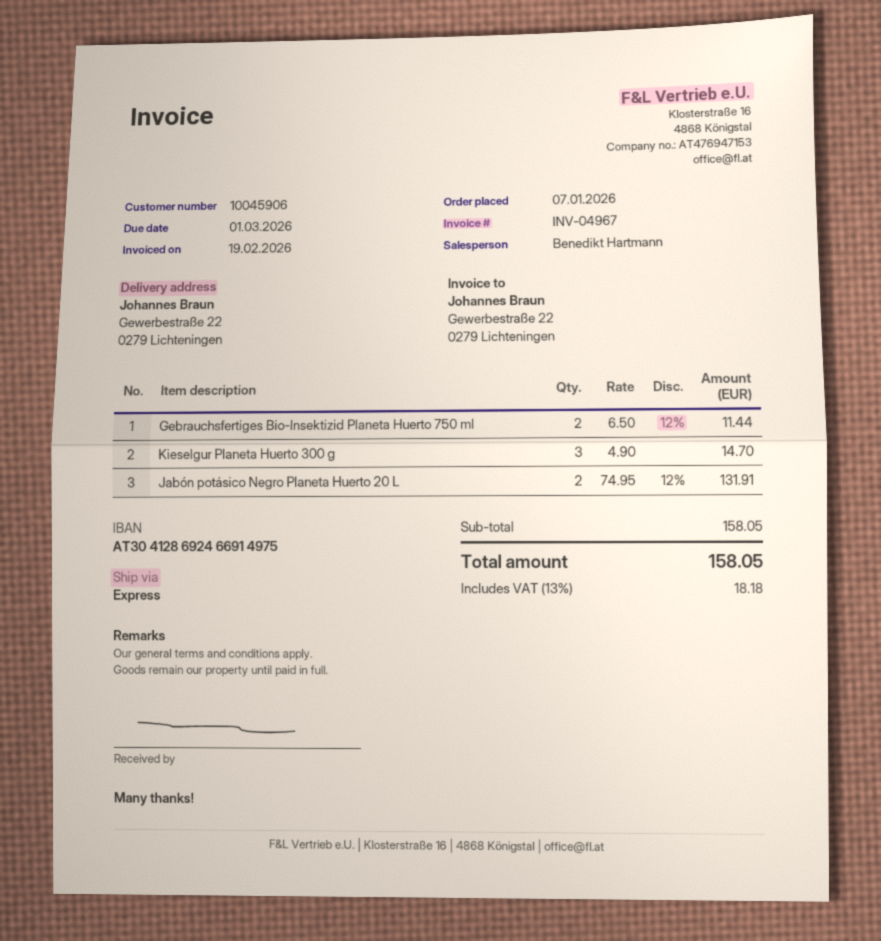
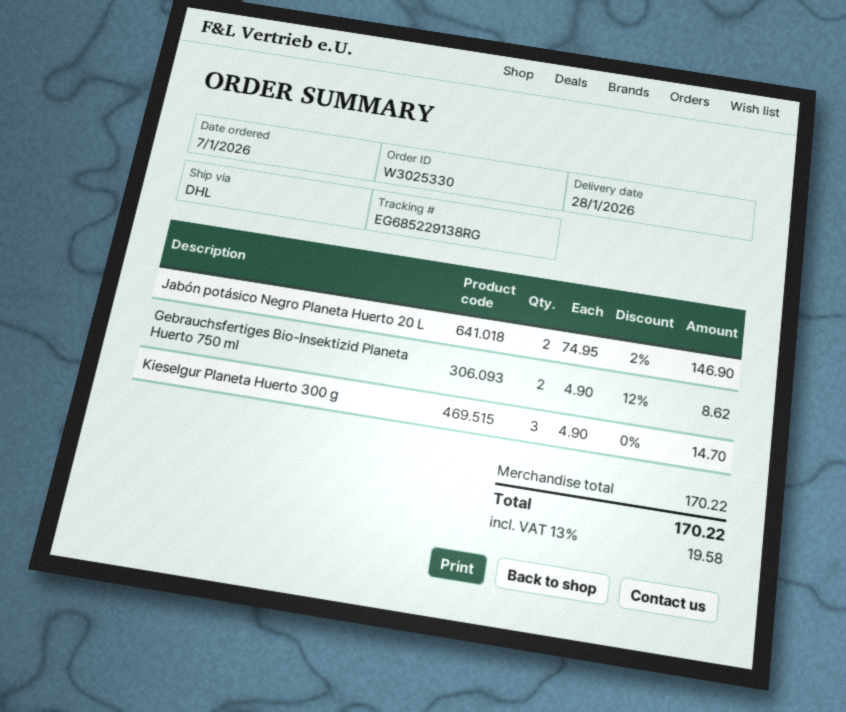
shipping method: express -> DHL
Gebrauchsfertiges Bio-Insektizid Planeta Huerto 750 ml: 2 x 6.50 - 12% = 11.44 -> 2 x 4.90 - 12% = 8.62
Jabón potásico Negro Planeta Huerto 20 L: 2 x 74.95 - 12% = 131.91 -> 2 x 74.95 - 2% = 146.90
subtotal: 158.05 -> 170.22
tax: 13% = 18.18 -> 13% = 19.58
total: 158.05 -> 170.22

